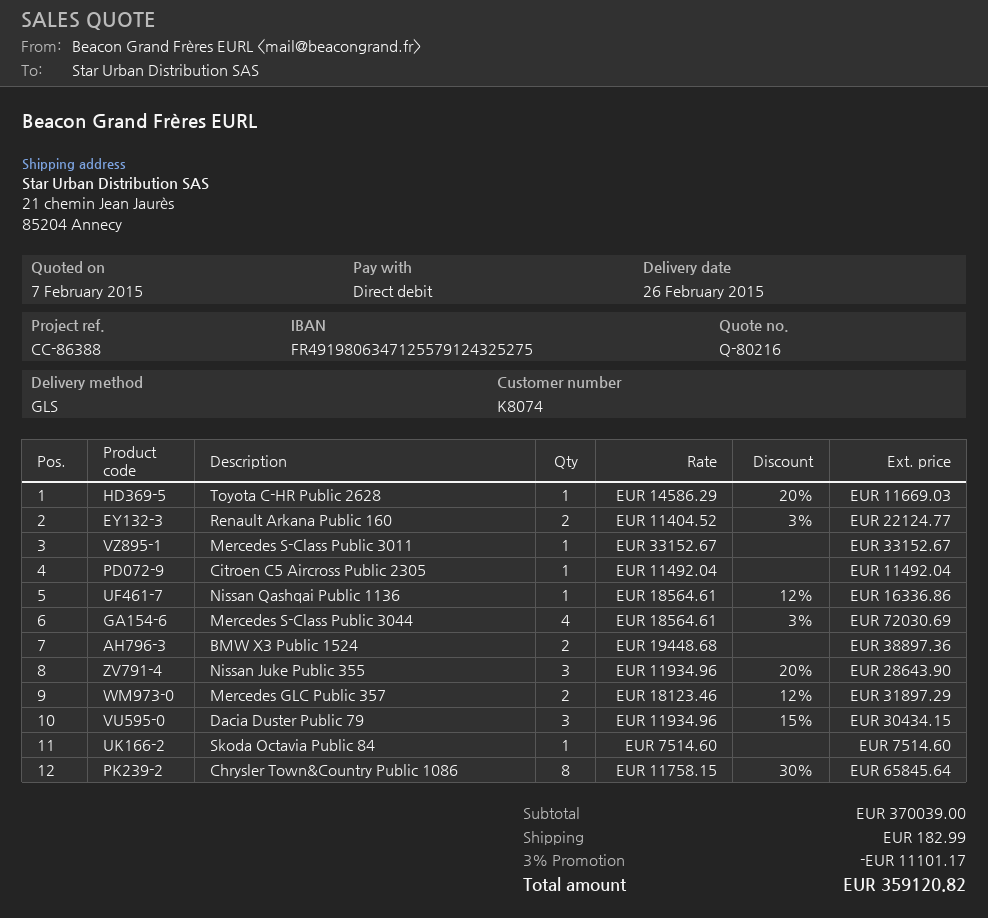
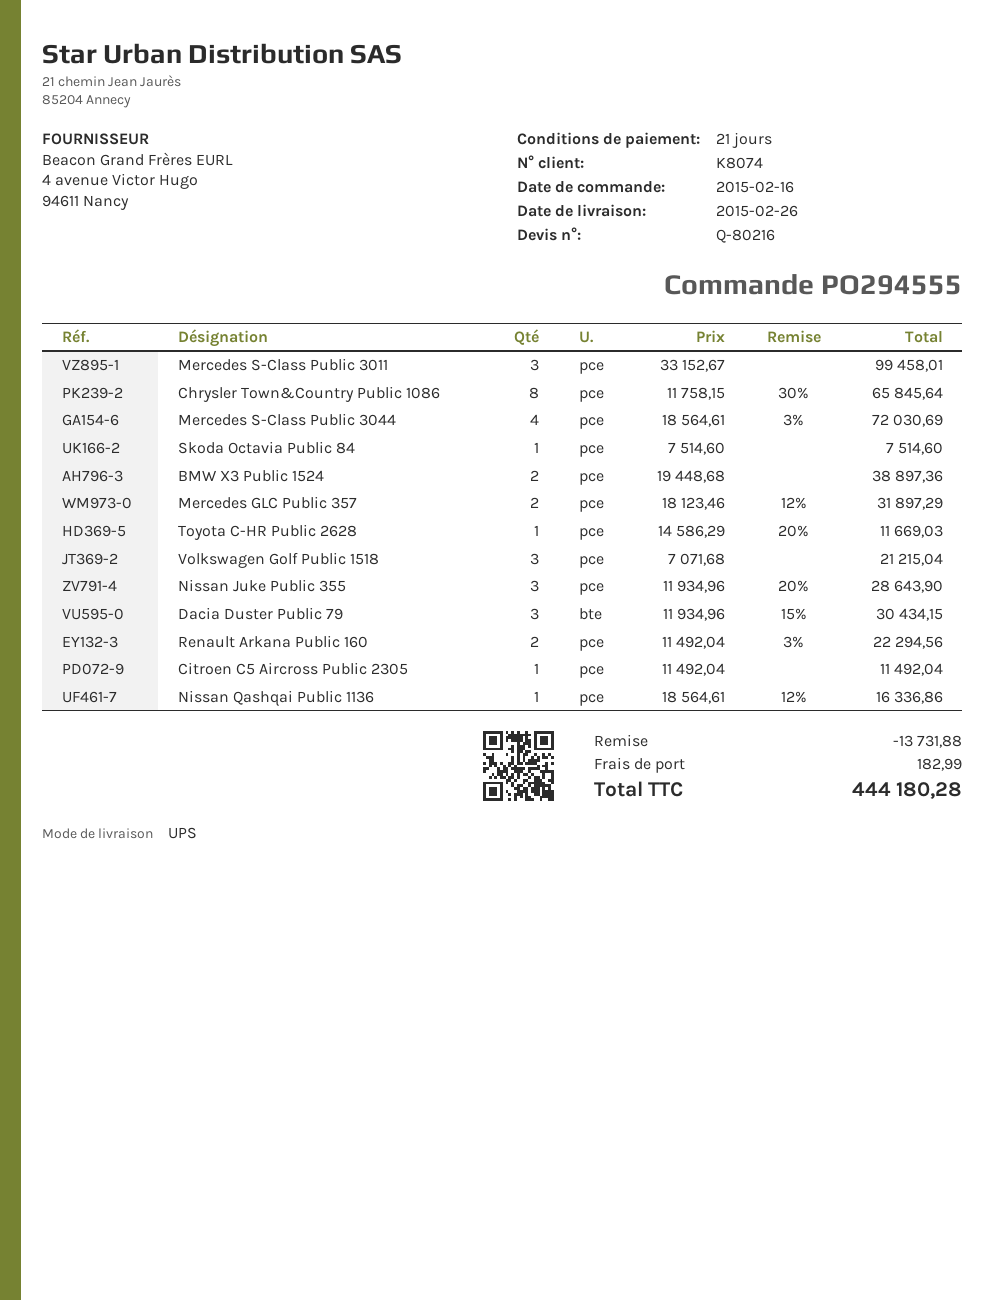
shipping method: GLS -> UPS
Renault Arkana Public 160: 2 x 11404.52 - 3% = 22124.77 -> 2 x 11492.04 - 3% = 22294.56
Mercedes S-Class Public 3011: 1 x 33152.67 = 33152.67 -> 3 x 33152.67 = 99458.01
Volkswagen Golf Public 1518: none -> 3 x 7071.68 = 21215.04
discount: 11101.17 -> 13731.88
total: 359120.82 -> 444180.28

